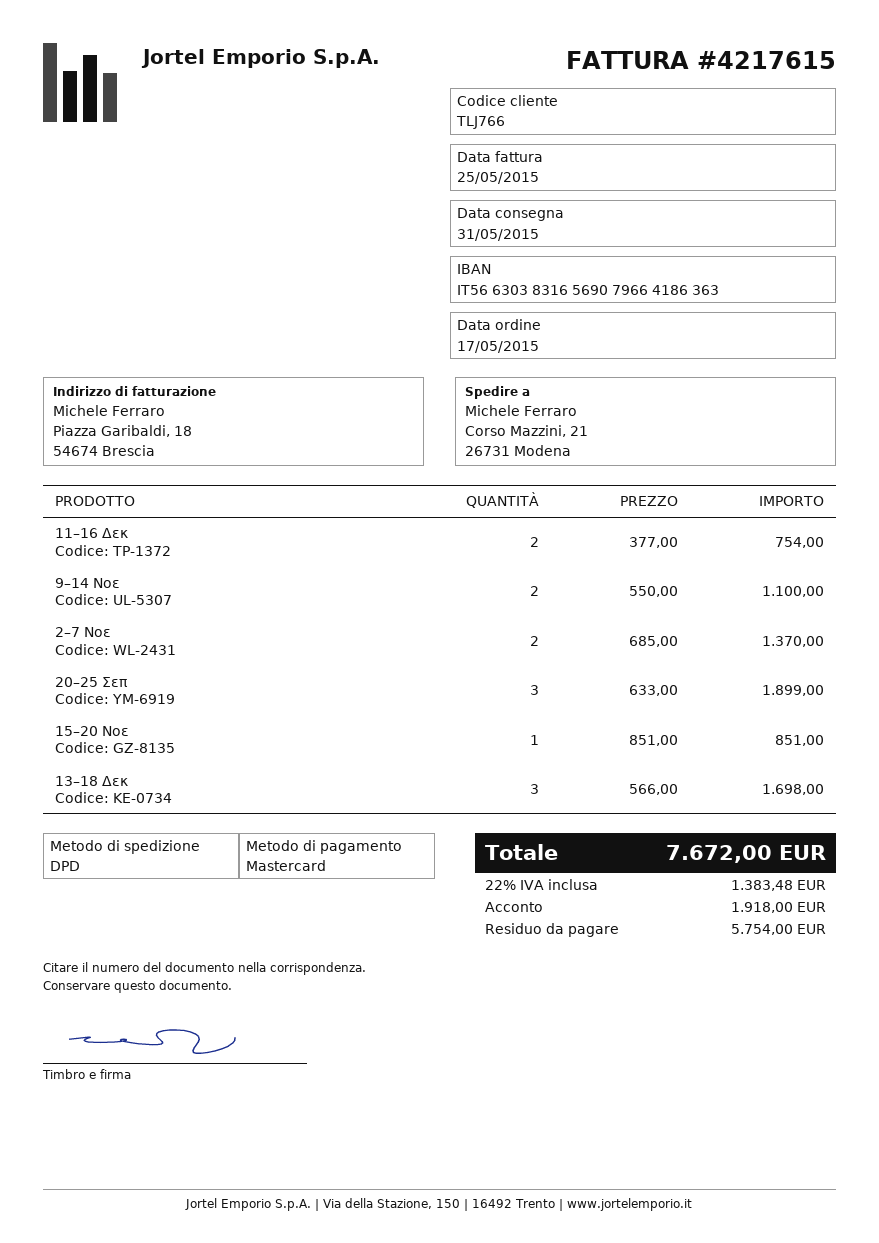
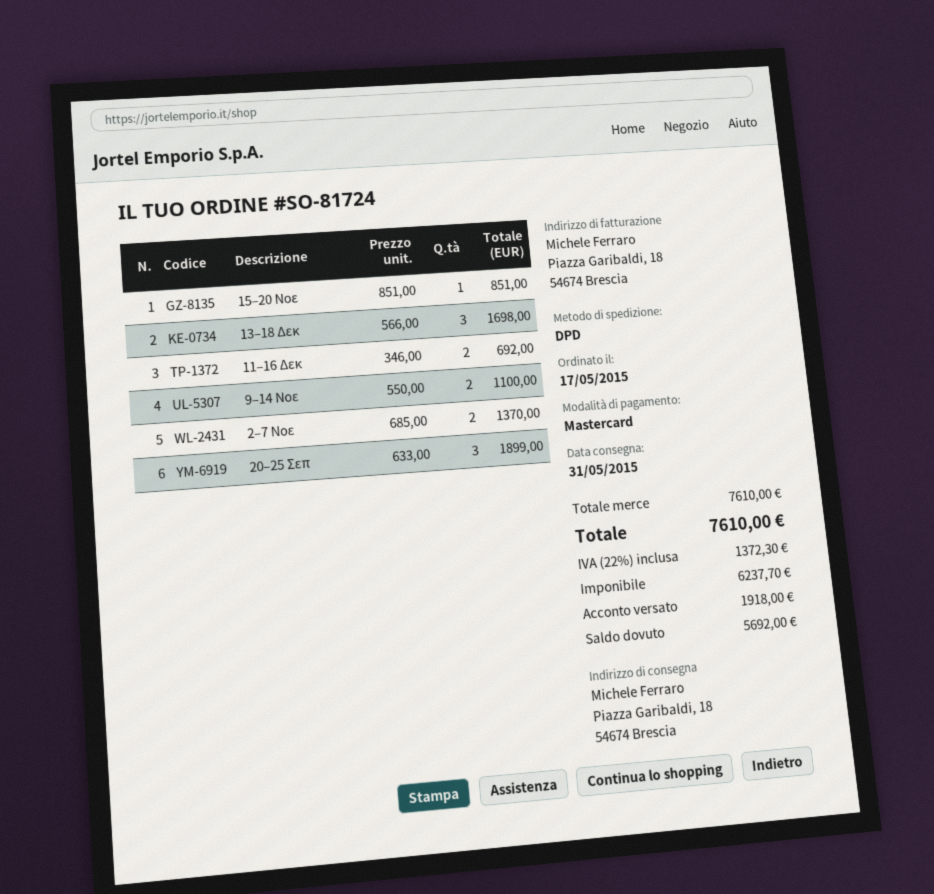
ship to: Corso Mazzini, 21, 26731 Modena -> Piazza Garibaldi, 18, 54674 Brescia
11–16 Δεκ: 2 x 377.00 = 754.00 -> 2 x 346.00 = 692.00
tax: 22% = 1383.48 -> 22% = 1372.30
total: 7672.00 -> 7610.00
balance: 5754.00 -> 5692.00

